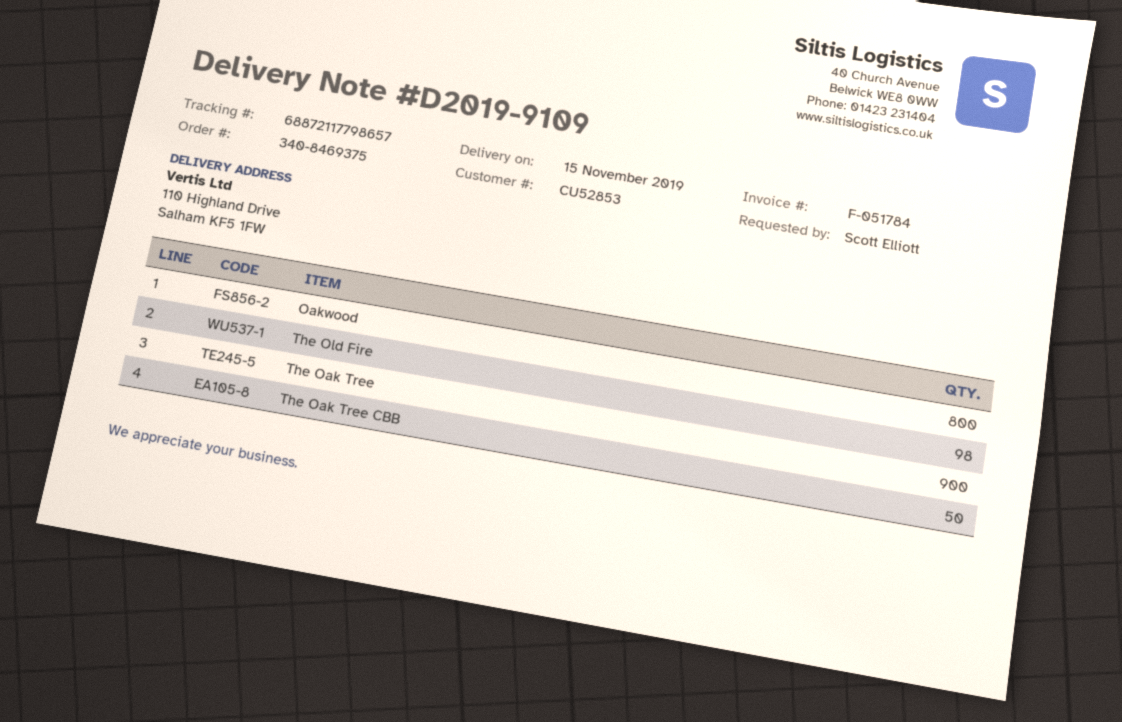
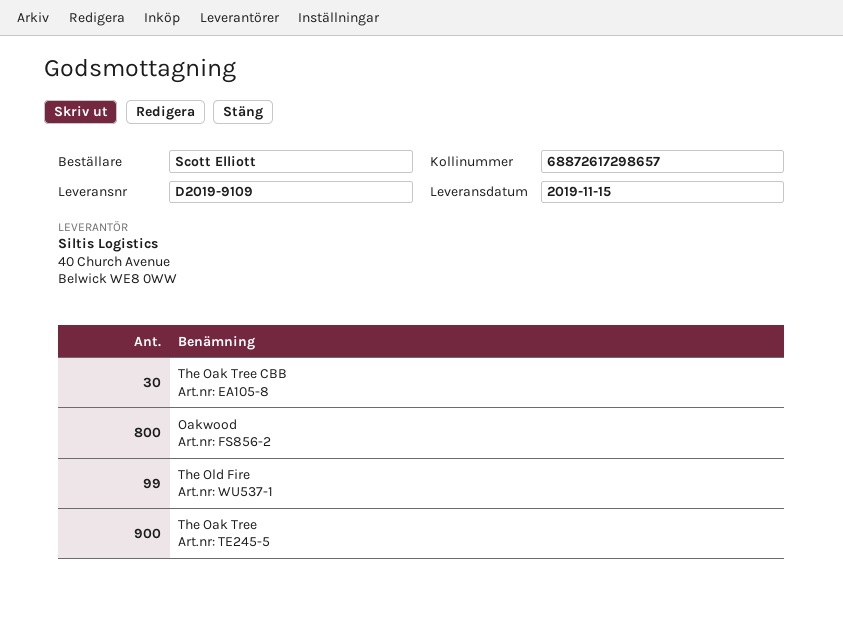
tracking number: 68872117798657 -> 68872617298657
The Old Fire: 98 -> 99
The Oak Tree CBB: 50 -> 30

